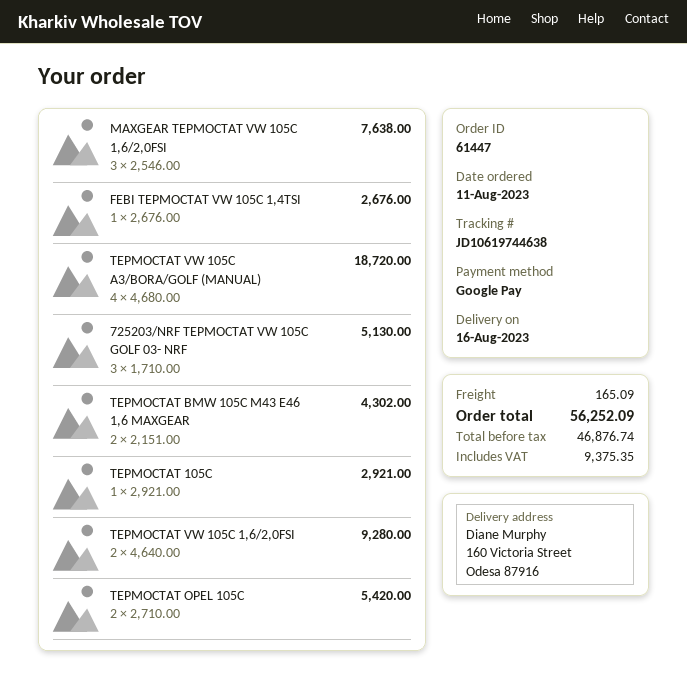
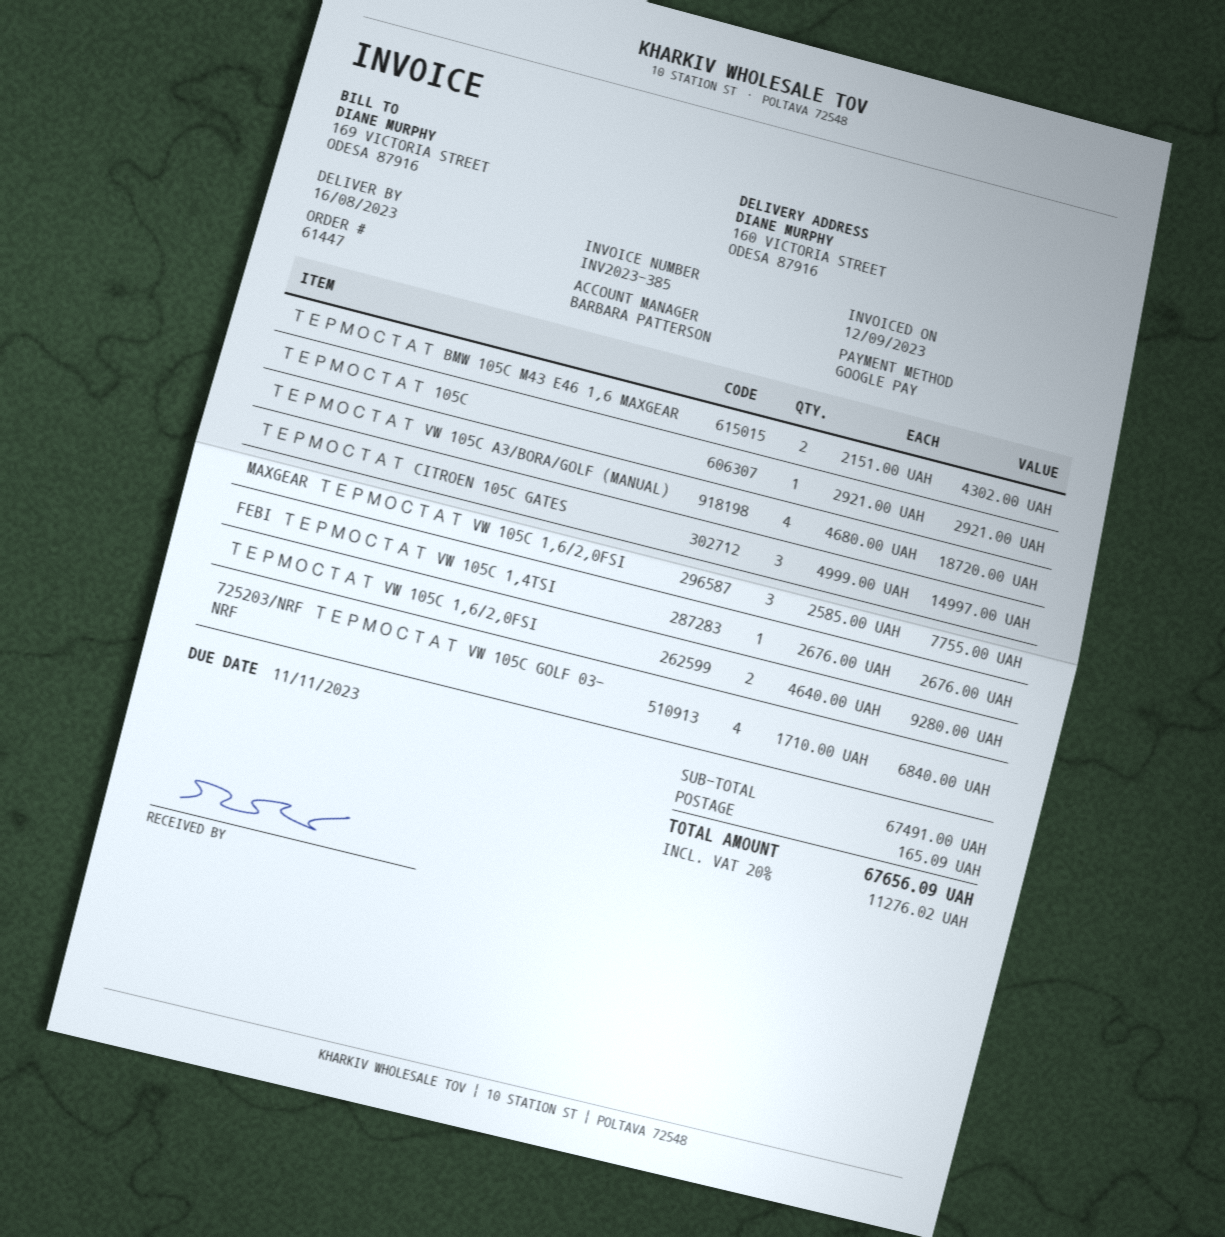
MAXGEAR ТЕРМОСТАТ VW 105C 1,6/2,0FSI: 3 x 2546.00 = 7638.00 -> 3 x 2585.00 = 7755.00
725203/NRF ТЕРМОСТАТ VW 105C GOLF 03- NRF: 3 x 1710.00 = 5130.00 -> 4 x 1710.00 = 6840.00
ТЕРМОСТАТ OPEL 105C: 2 x 2710.00 = 5420.00 -> none
ТЕРМОСТАТ CITROEN 105C GATES: none -> 3 x 4999.00 = 14997.00
tax: 9375.35 -> 11276.02
total: 56252.09 -> 67656.09

